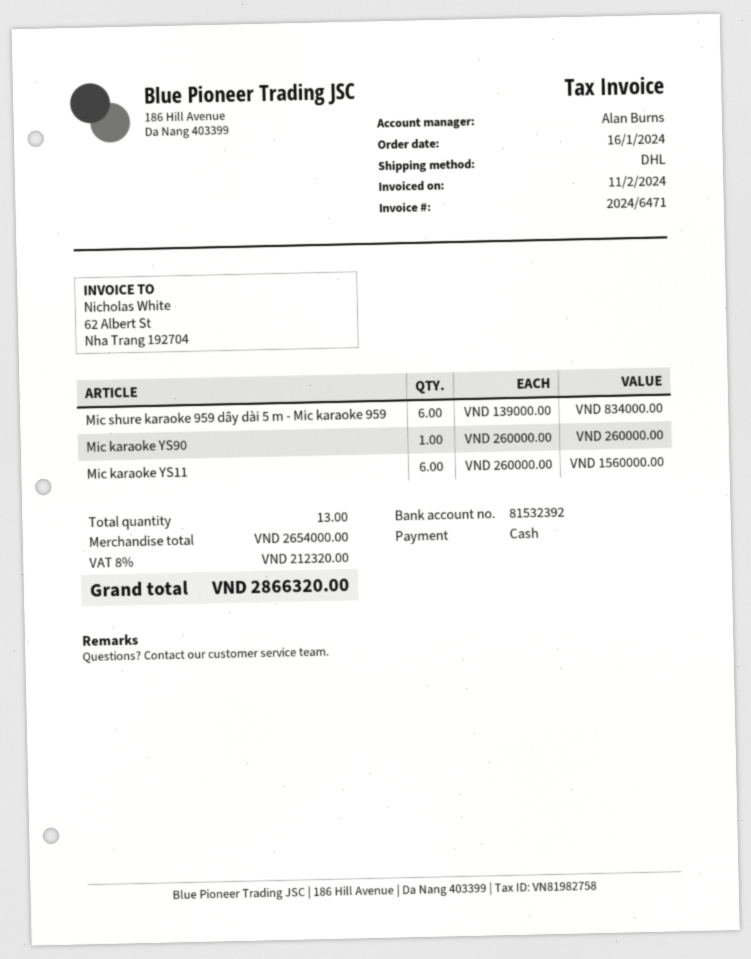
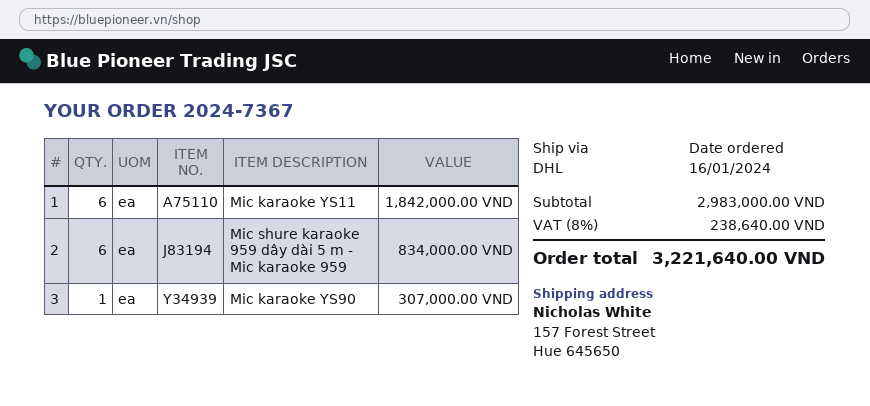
Mic karaoke YS90: 1 for 260000.00 -> 1 for 307000.00
Mic karaoke YS11: 6 for 1560000.00 -> 6 for 1842000.00
subtotal: 2654000.00 -> 2983000.00
tax: 8% = 212320.00 -> 8% = 238640.00
total: 2866320.00 -> 3221640.00

